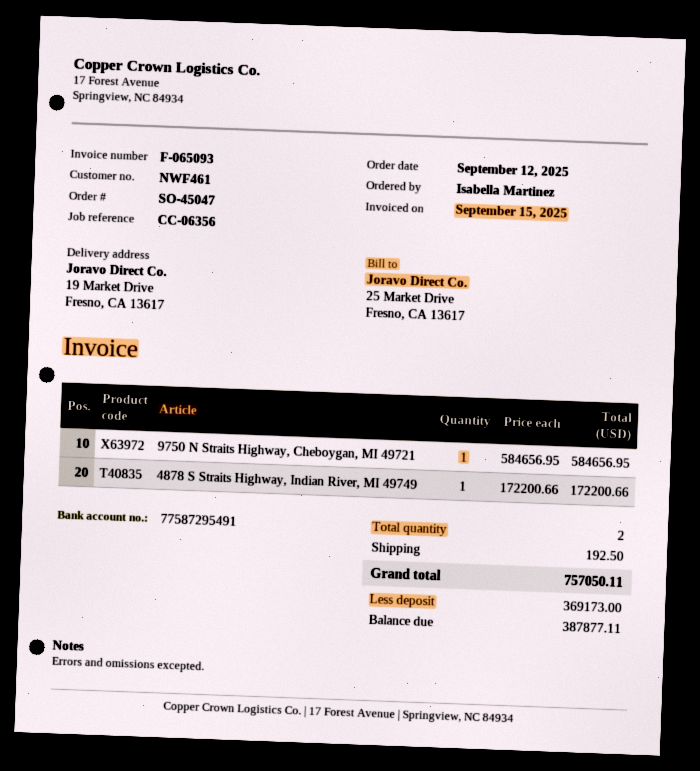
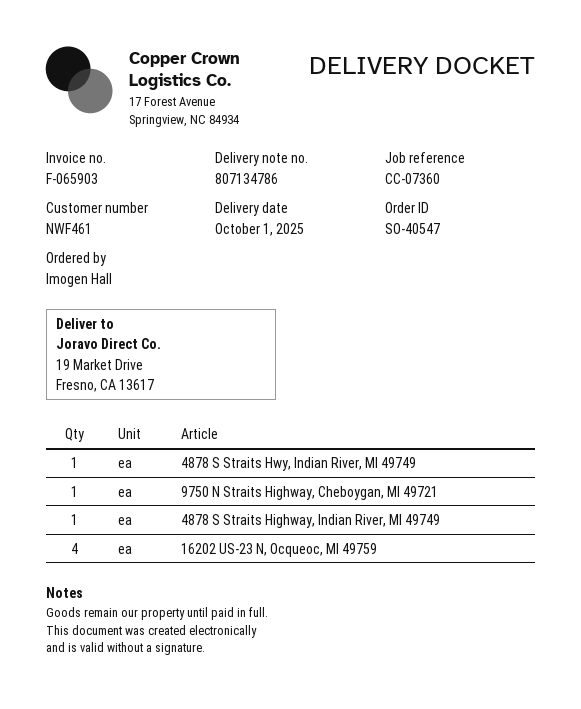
order number: SO-45047 -> SO-40547
invoice number: F-065093 -> F-065903
reference: CC-06356 -> CC-07360
ordered by: Isabella Martinez -> Imogen Hall
4878 S Straits Hwy, Indian River, MI 49749: none -> 1
16202 US-23 N, Ocqueoc, MI 49759: none -> 4

